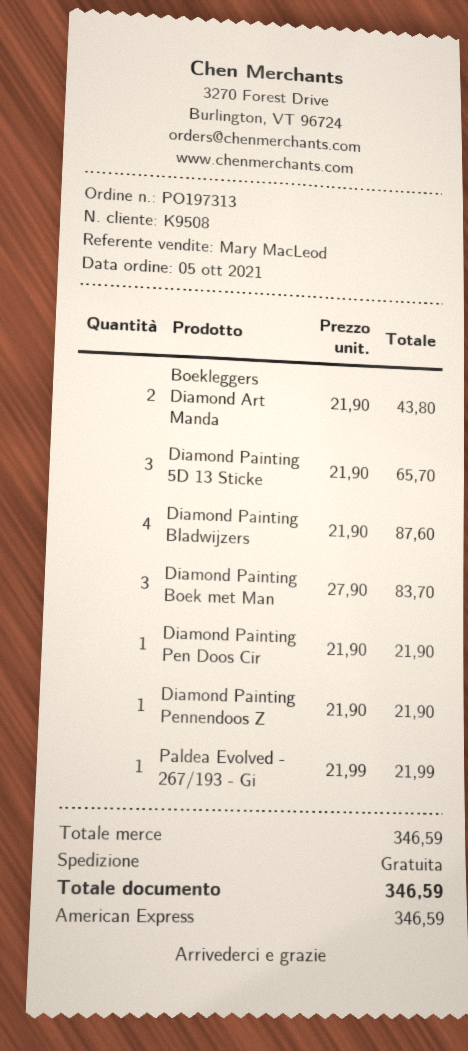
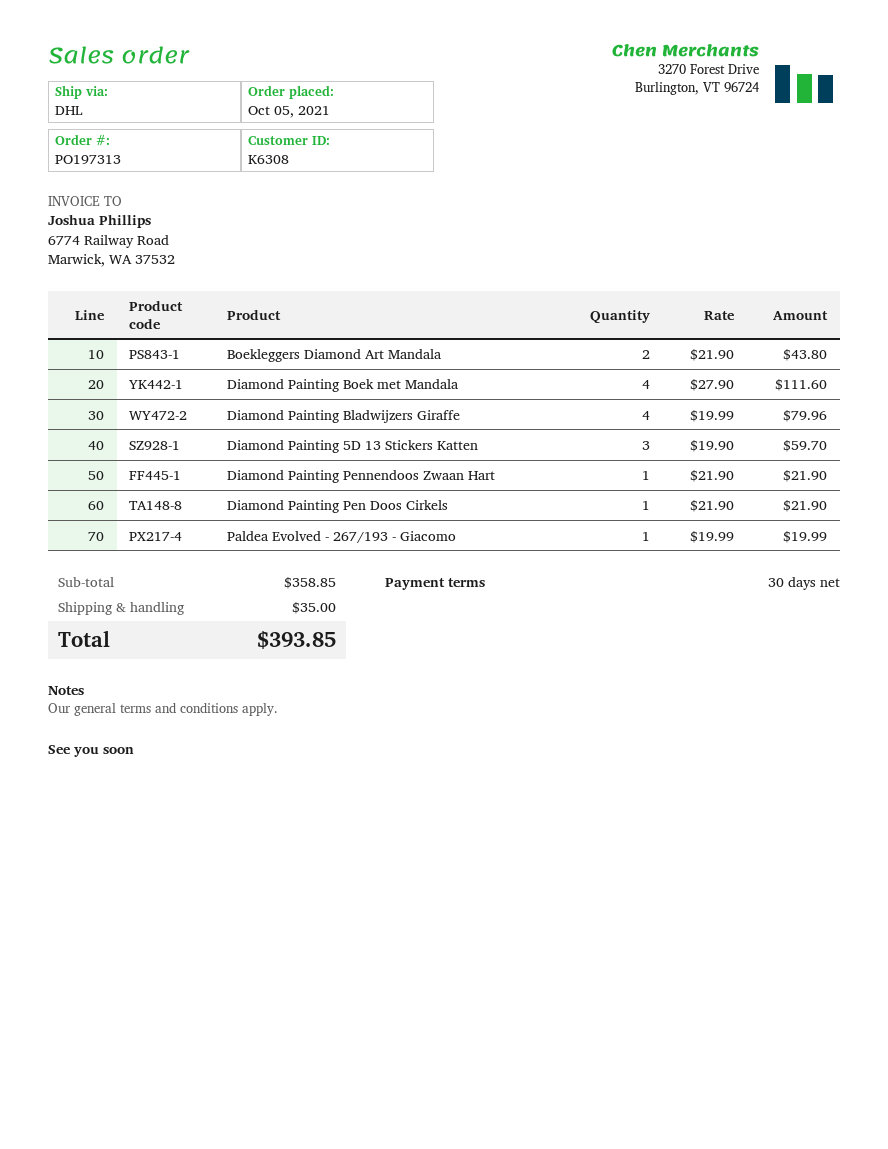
customer number: K9508 -> K6308
Diamond Painting 5D 13 Sticke: 3 x 21.90 = 65.70 -> 3 x 19.90 = 59.70
Diamond Painting Bladwijzers: 4 x 21.90 = 87.60 -> 4 x 19.99 = 79.96
Diamond Painting Boek met Man: 3 x 27.90 = 83.70 -> 4 x 27.90 = 111.60
Paldea Evolved - 267/193 - Gi: 1 x 21.99 = 21.99 -> 1 x 19.99 = 19.99
subtotal: 346.59 -> 358.85
shipping: 0.00 -> 35.00
total: 346.59 -> 393.85

